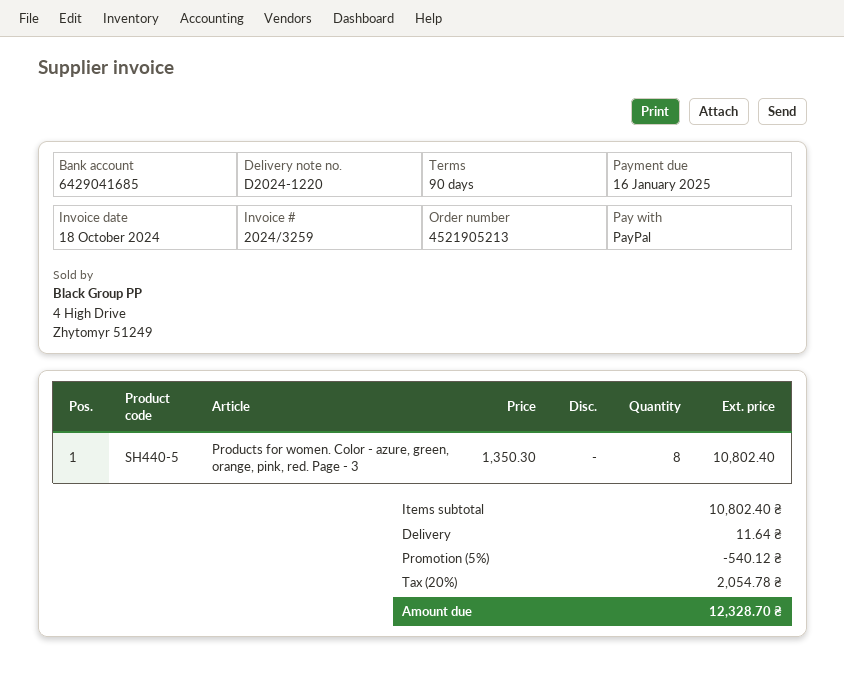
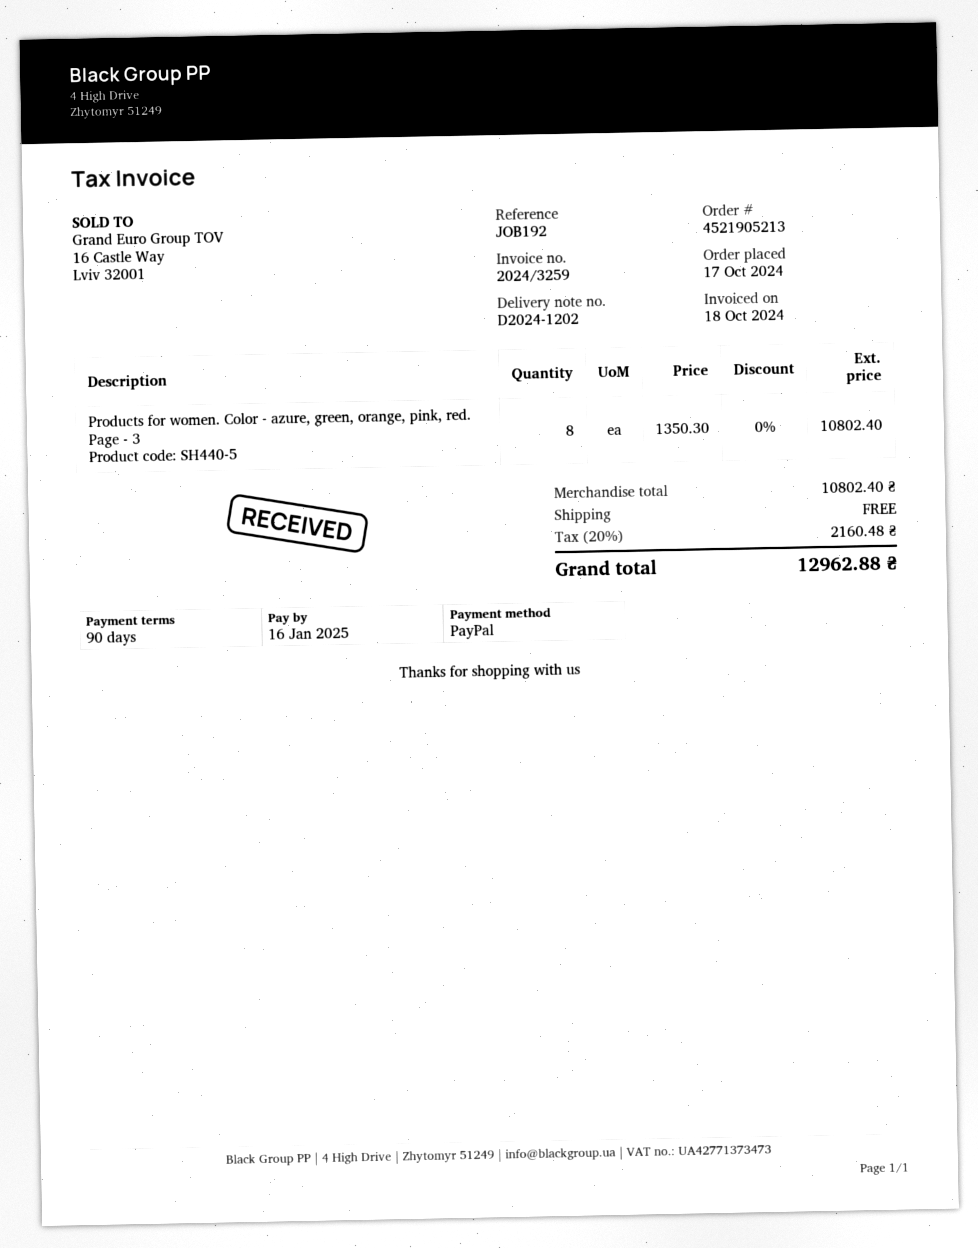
delivery note number: D2024-1220 -> D2024-1202
discount: 5% = 540.12 -> none
shipping: 11.64 -> 0.00
tax: 20% = 2054.78 -> 20% = 2160.48
total: 12328.70 -> 12962.88

